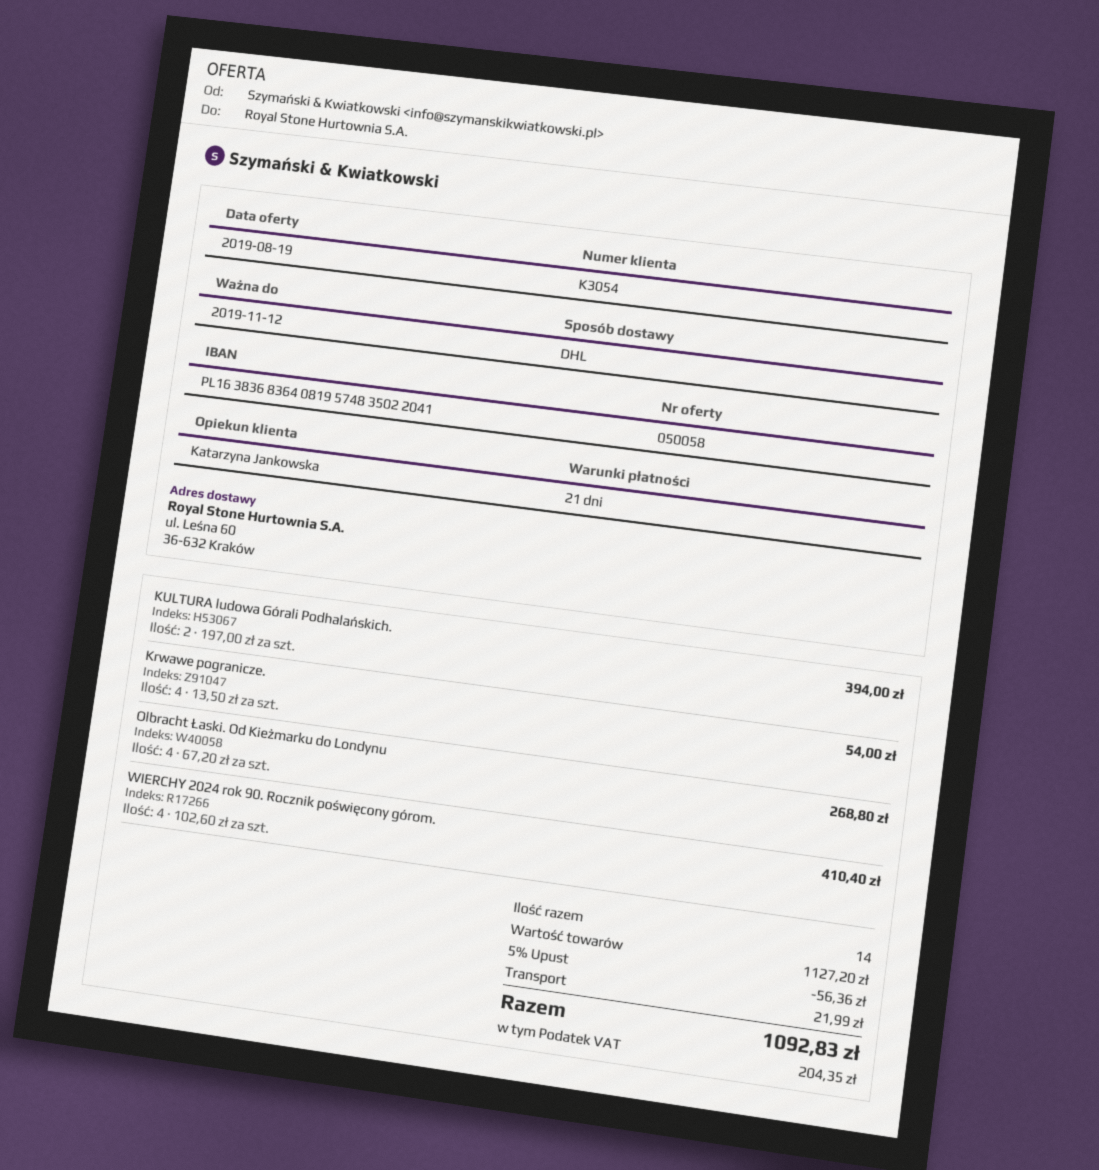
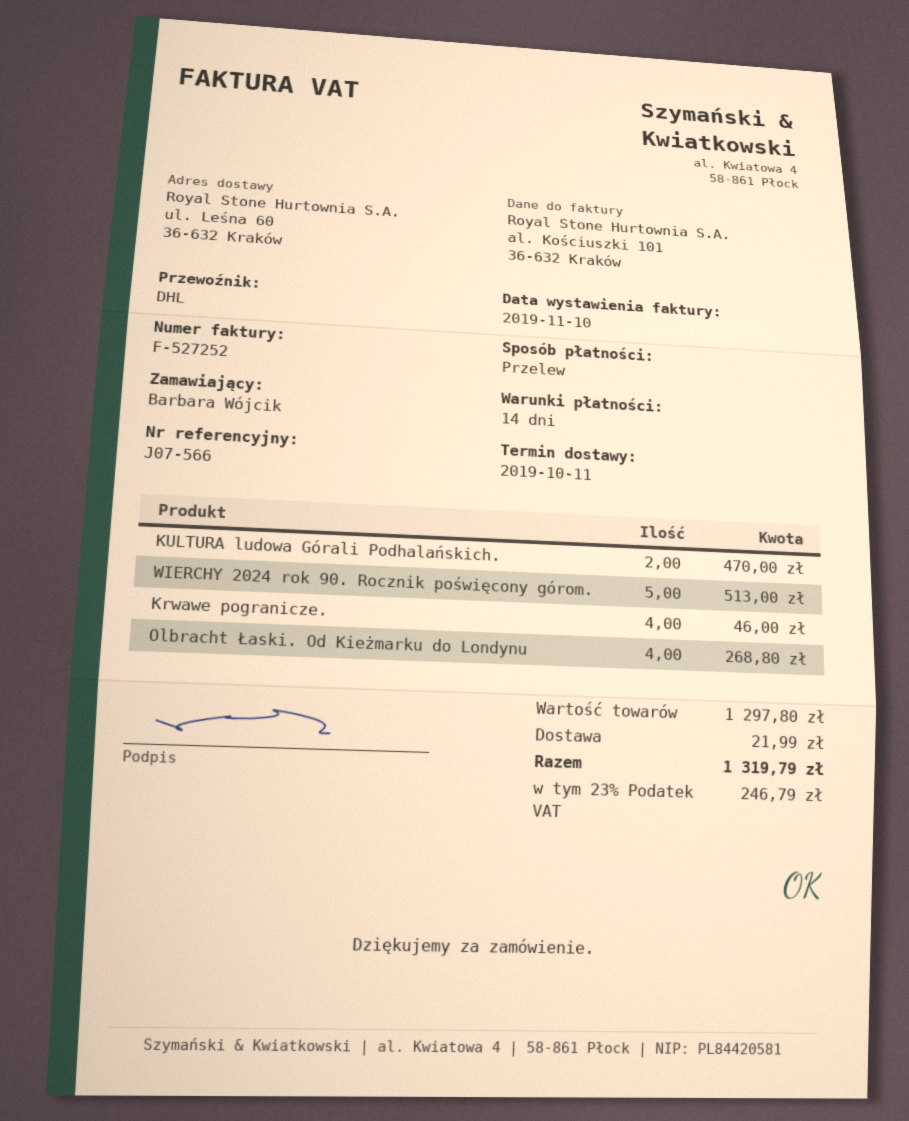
payment terms: 21 days -> 14 days
KULTURA ludowa Górali Podhalańskich.: 2 for 394.00 -> 2 for 470.00
Krwawe pogranicze.: 4 for 54.00 -> 4 for 46.00
WIERCHY 2024 rok 90. Rocznik poświęcony górom.: 4 for 410.40 -> 5 for 513.00
subtotal: 1127.20 -> 1297.80
discount: 5% = 56.36 -> none
tax: 204.35 -> 246.79
total: 1092.83 -> 1319.79

